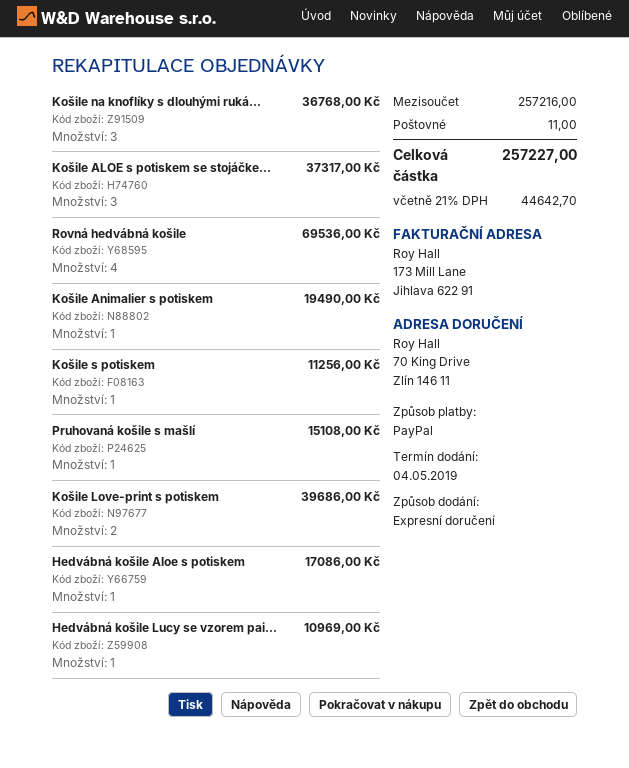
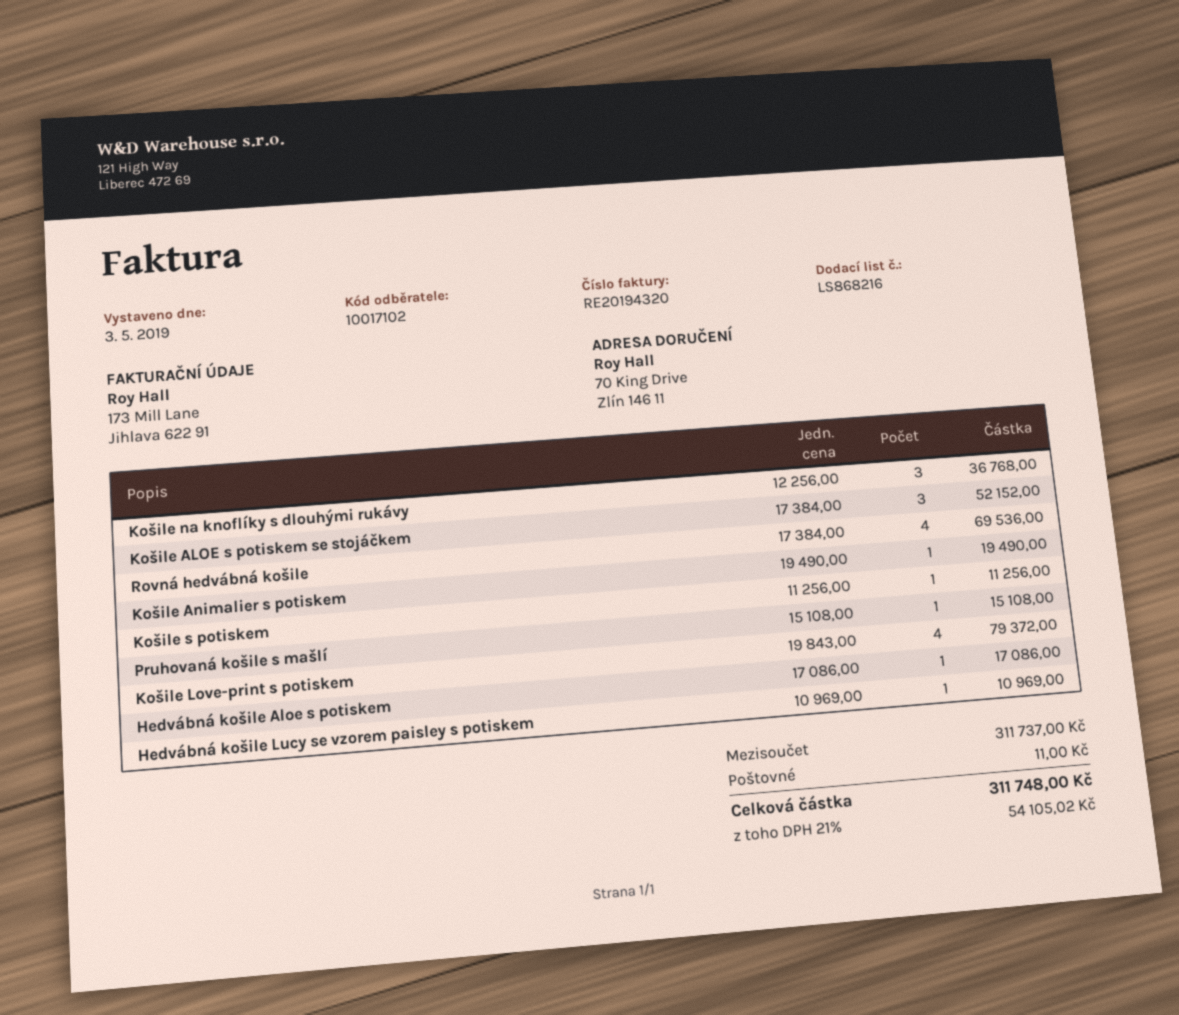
Košile ALOE s potiskem se stojáčke...: 3 for 37317.00 -> 3 for 52152.00
Košile Love-print s potiskem: 2 for 39686.00 -> 4 for 79372.00
subtotal: 257216.00 -> 311737.00
tax: 21% = 44642.70 -> 21% = 54105.02
total: 257227.00 -> 311748.00

